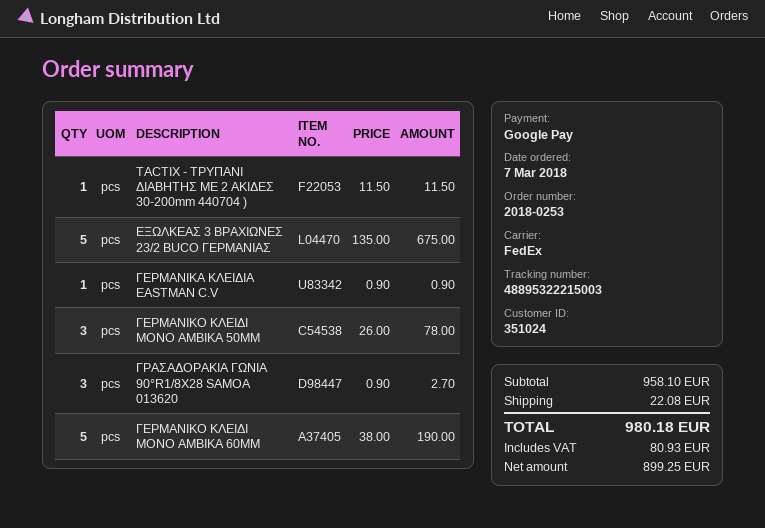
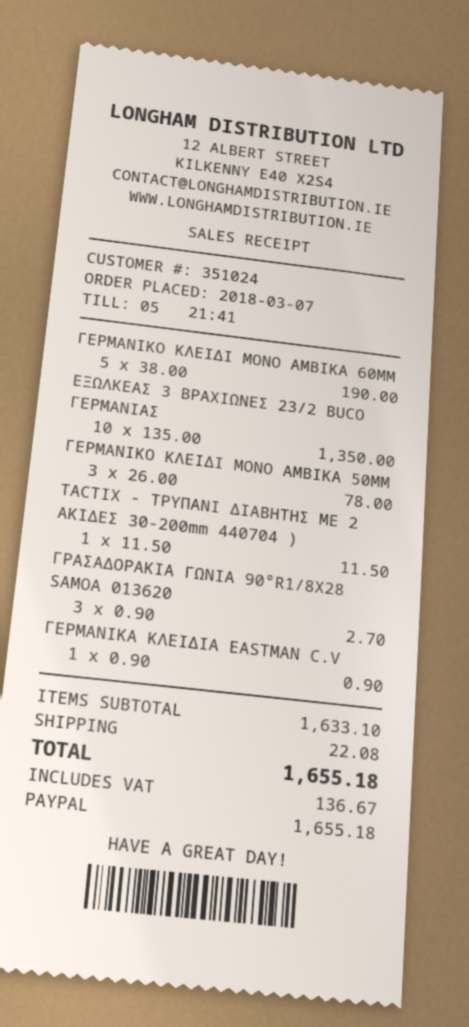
payment method: Google Pay -> PayPal
ΕΞΩΛΚΕΑΣ 3 ΒΡΑΧΙΩΝΕΣ 23/2 BUCO ΓΕΡΜΑΝΙΑΣ: 5 x 135.00 = 675.00 -> 10 x 135.00 = 1350.00
subtotal: 958.10 -> 1633.10
tax: 80.93 -> 136.67
total: 980.18 -> 1655.18

